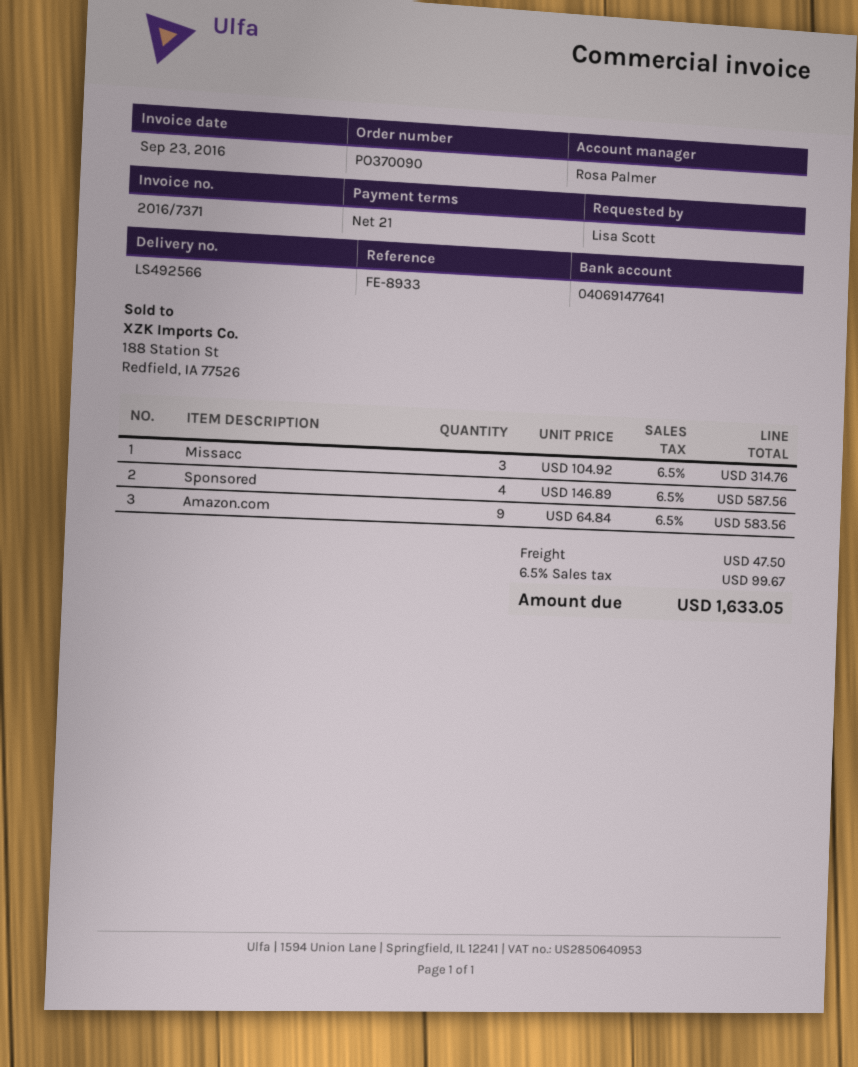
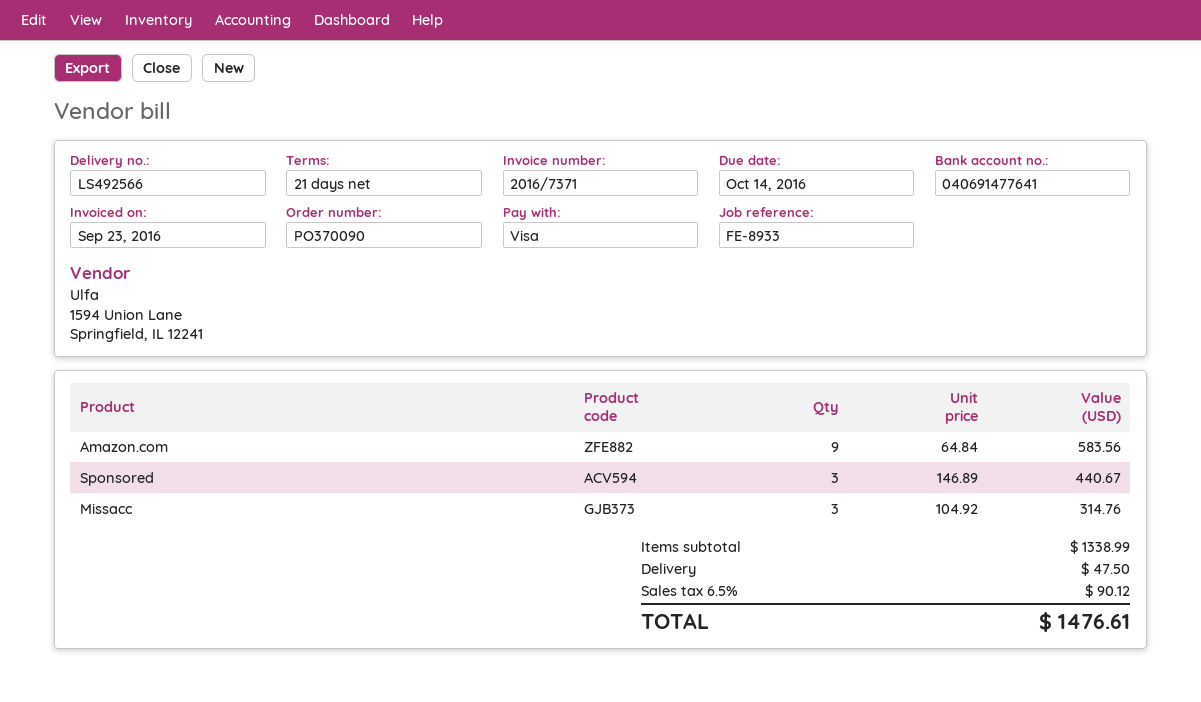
Sponsored: 4 x 146.89 = 587.56 -> 3 x 146.89 = 440.67
tax: 6.5% = 99.67 -> 6.5% = 90.12
total: 1633.05 -> 1476.61

